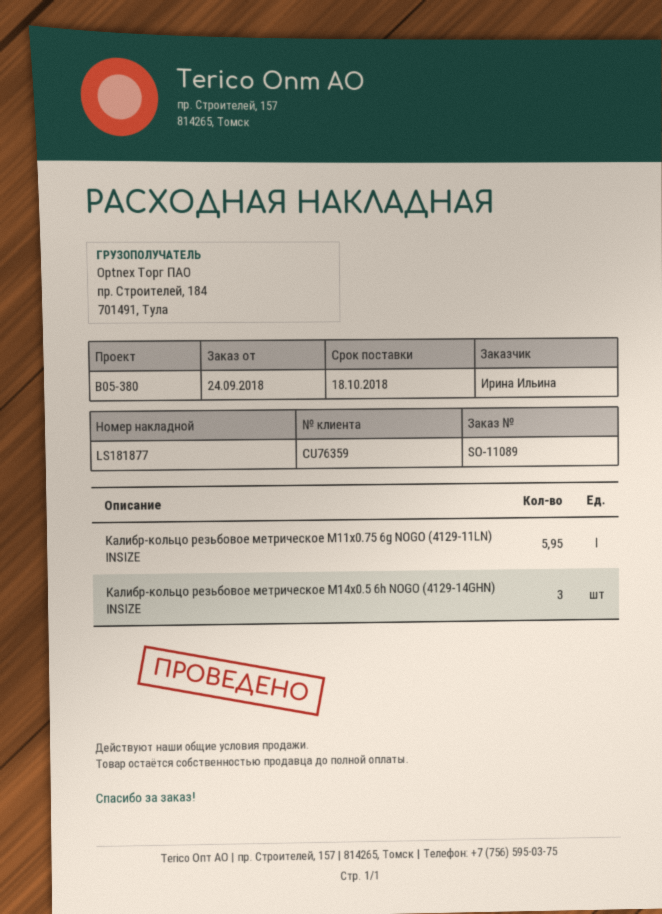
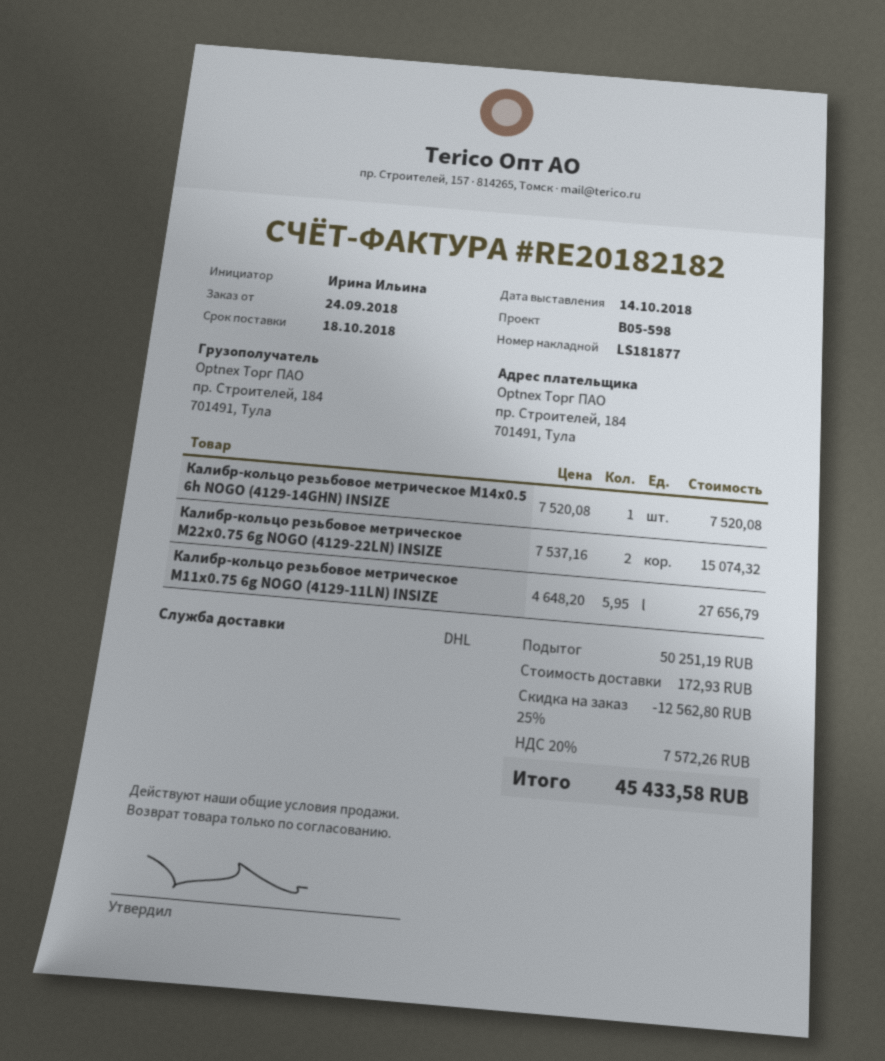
reference: B05-380 -> B05-598
Калибр-кольцо резьбовое метрическое M14x0.5 6h NOGO (4129-14GHN) INSIZE: 3 -> 1
Калибр-кольцо резьбовое метрическое M22x0.75 6g NOGO (4129-22LN) INSIZE: none -> 2

